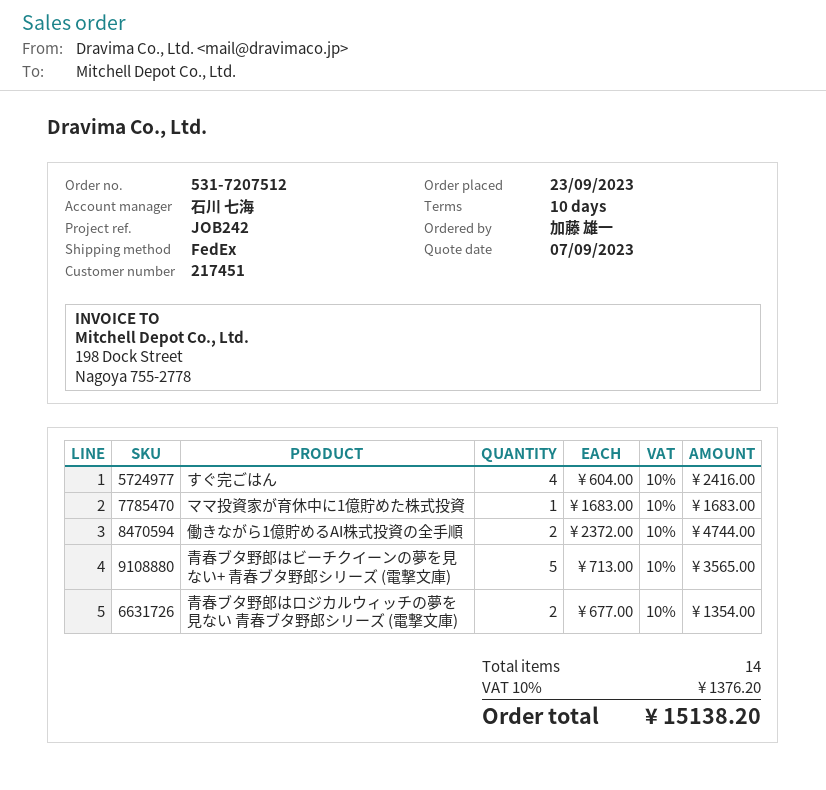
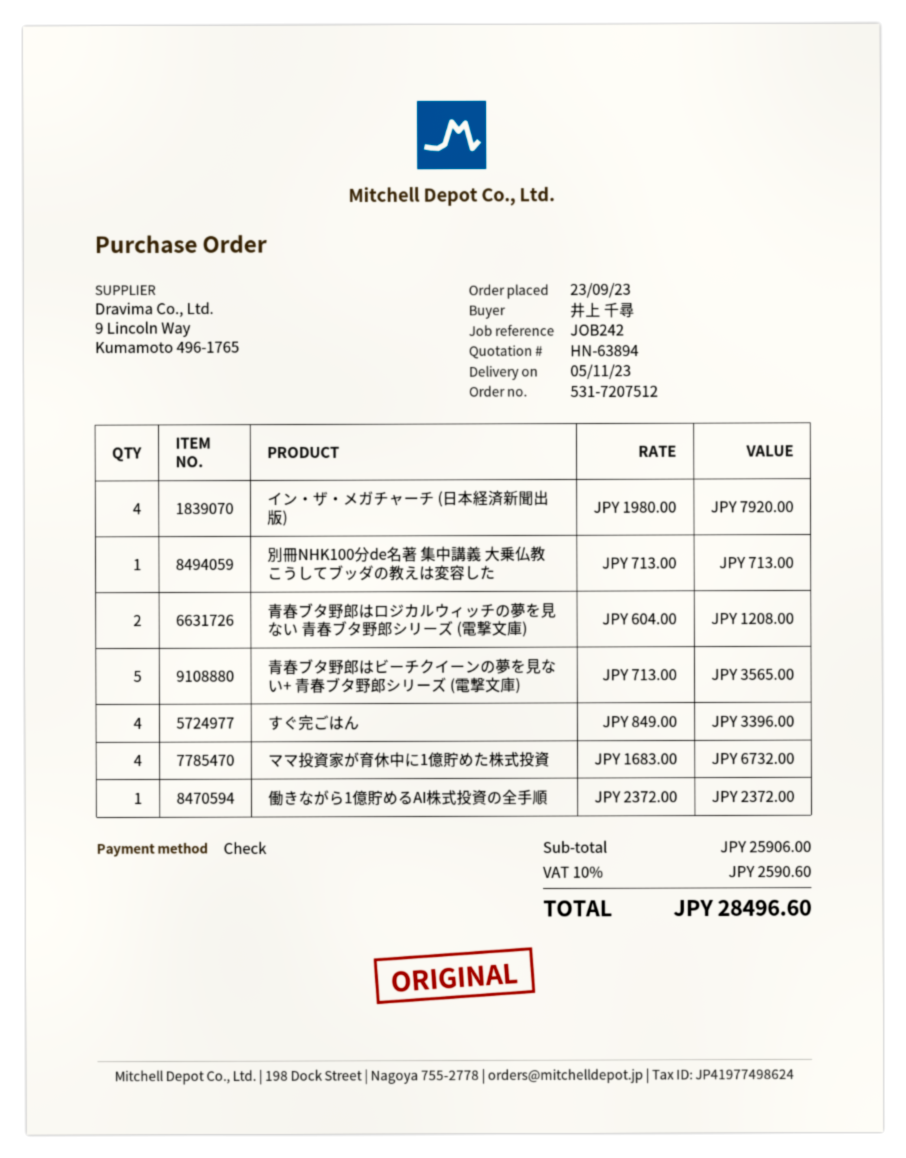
ordered by: 加藤 雄一 -> 井上 千尋
すぐ完ごはん: 4 x 604.00 = 2416.00 -> 4 x 849.00 = 3396.00
ママ投資家が育休中に1億貯めた株式投資: 1 x 1683.00 = 1683.00 -> 4 x 1683.00 = 6732.00
働きながら1億貯めるAI株式投資の全手順: 2 x 2372.00 = 4744.00 -> 1 x 2372.00 = 2372.00
青春ブタ野郎はロジカルウィッチの夢を見ない 青春ブタ野郎シリーズ (電撃文庫): 2 x 677.00 = 1354.00 -> 2 x 604.00 = 1208.00
イン・ザ・メガチャーチ (日本経済新聞出版): none -> 4 x 1980.00 = 7920.00
別冊NHK100分de名著 集中講義 大乗仏教 こうしてブッダの教えは変容した: none -> 1 x 713.00 = 713.00
tax: 10% = 1376.20 -> 10% = 2590.60
total: 15138.20 -> 28496.60

